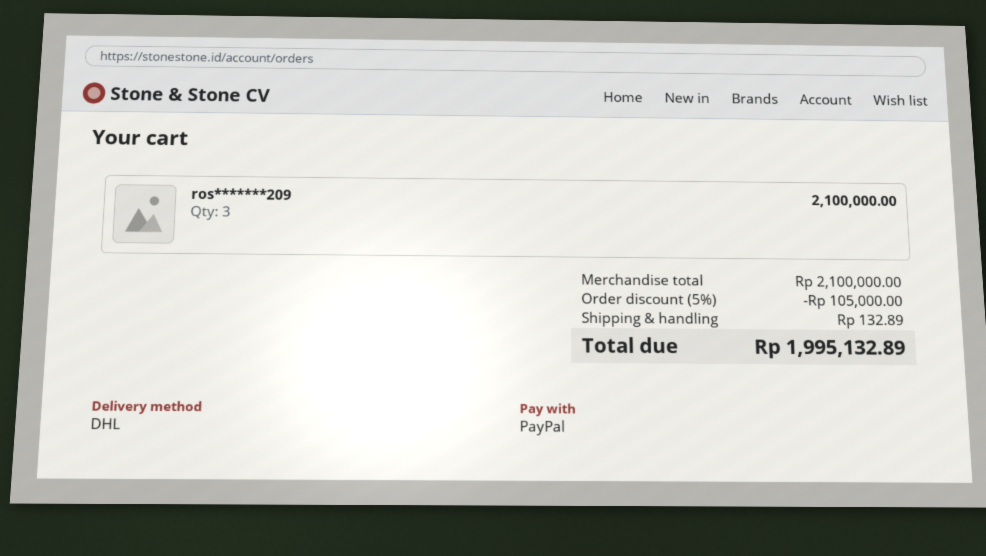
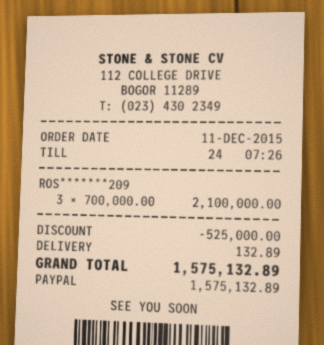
discount: 105000.00 -> 525000.00
total: 1995132.89 -> 1575132.89

